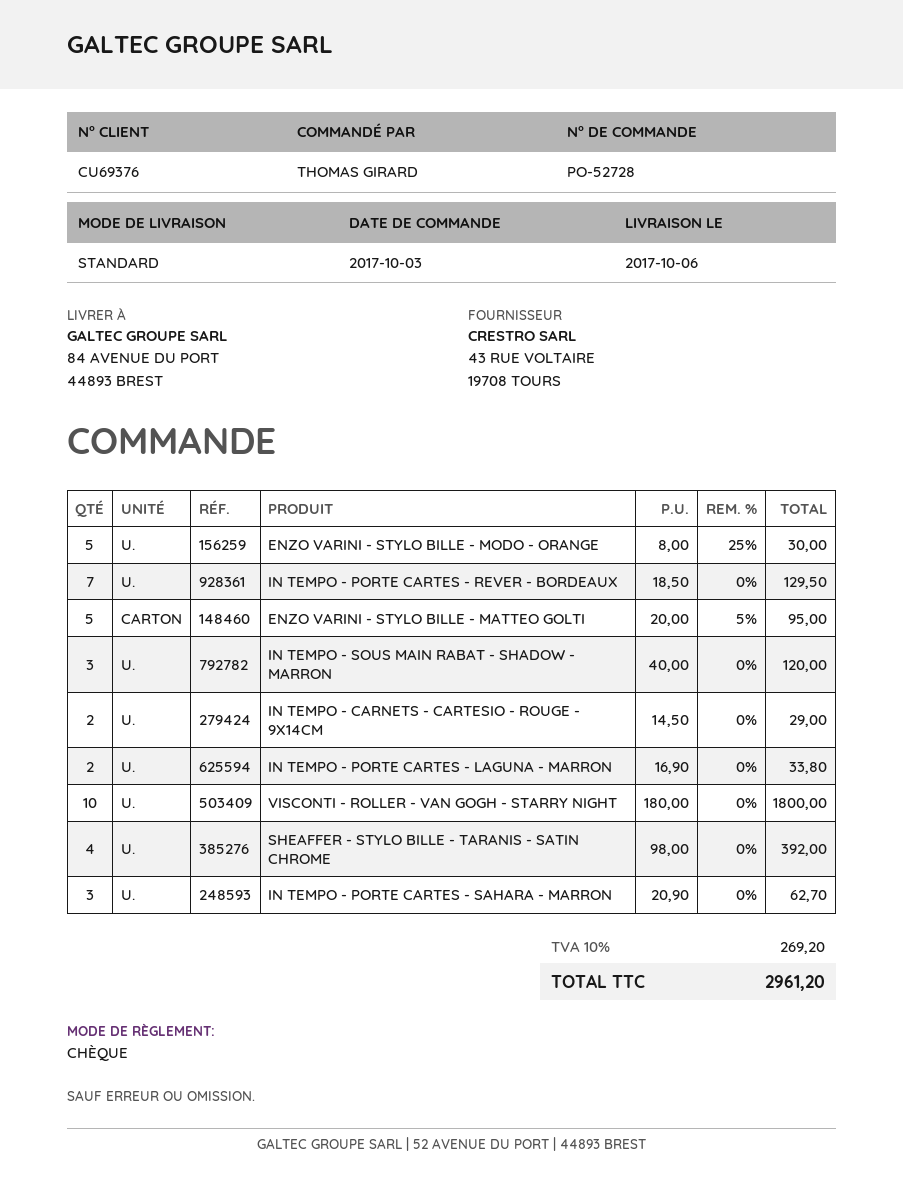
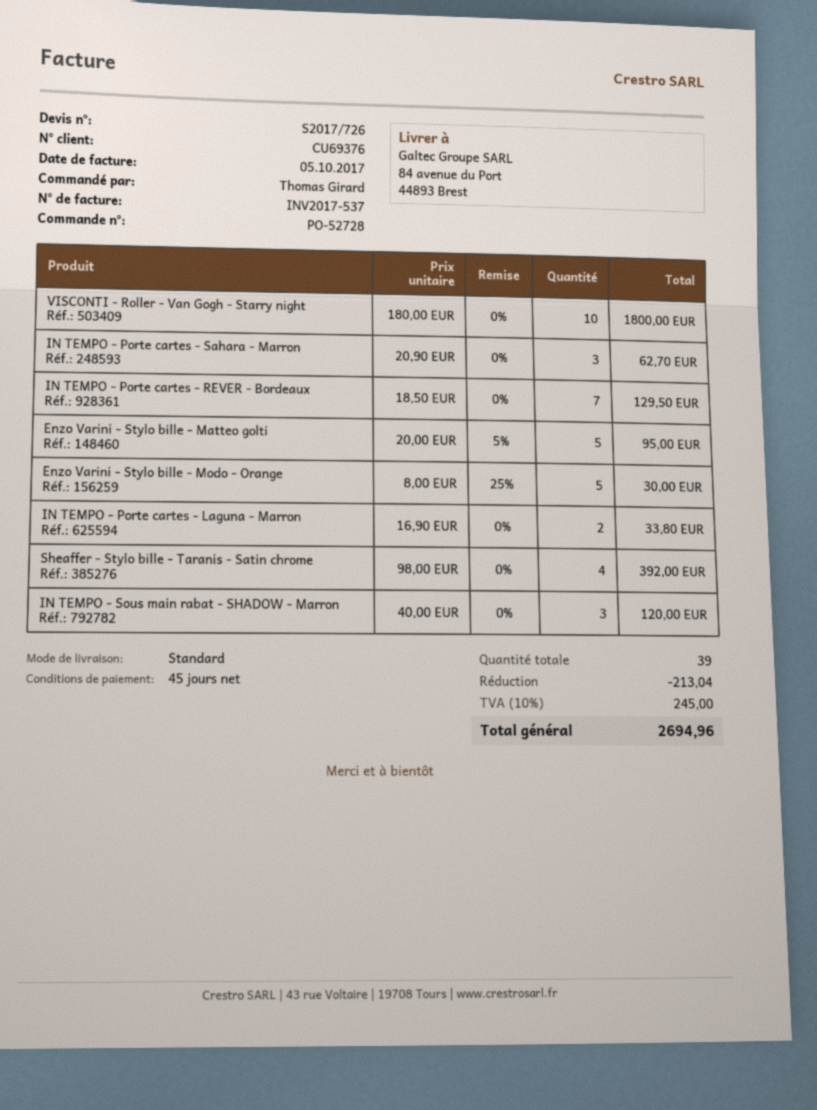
IN TEMPO - CARNETS - CARTESIO - ROUGE - 9X14CM: 2 x 14.50 = 29.00 -> none
discount: none -> 213.04
tax: 10% = 269.20 -> 10% = 245.00
total: 2961.20 -> 2694.96

